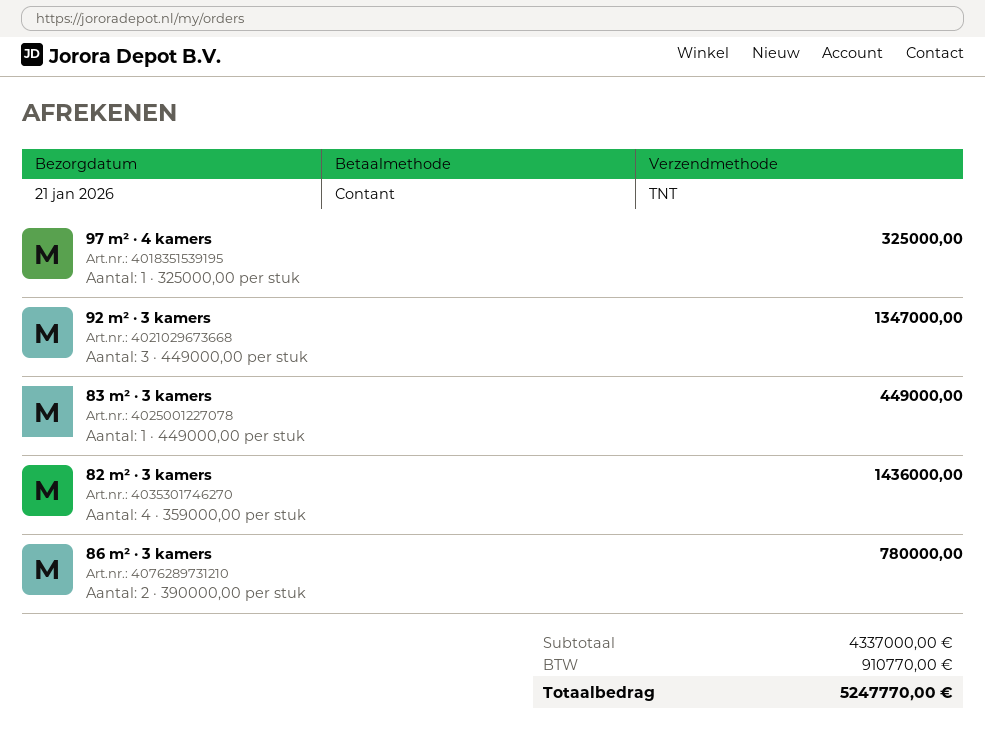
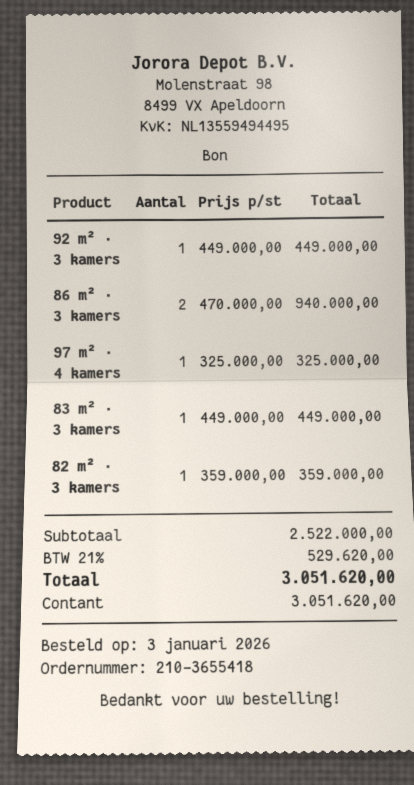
92 m² · 3 kamers: 3 x 449000.00 = 1347000.00 -> 1 x 449000.00 = 449000.00
82 m² · 3 kamers: 4 x 359000.00 = 1436000.00 -> 1 x 359000.00 = 359000.00
86 m² · 3 kamers: 2 x 390000.00 = 780000.00 -> 2 x 470000.00 = 940000.00
subtotal: 4337000.00 -> 2522000.00
tax: 910770.00 -> 529620.00
total: 5247770.00 -> 3051620.00

